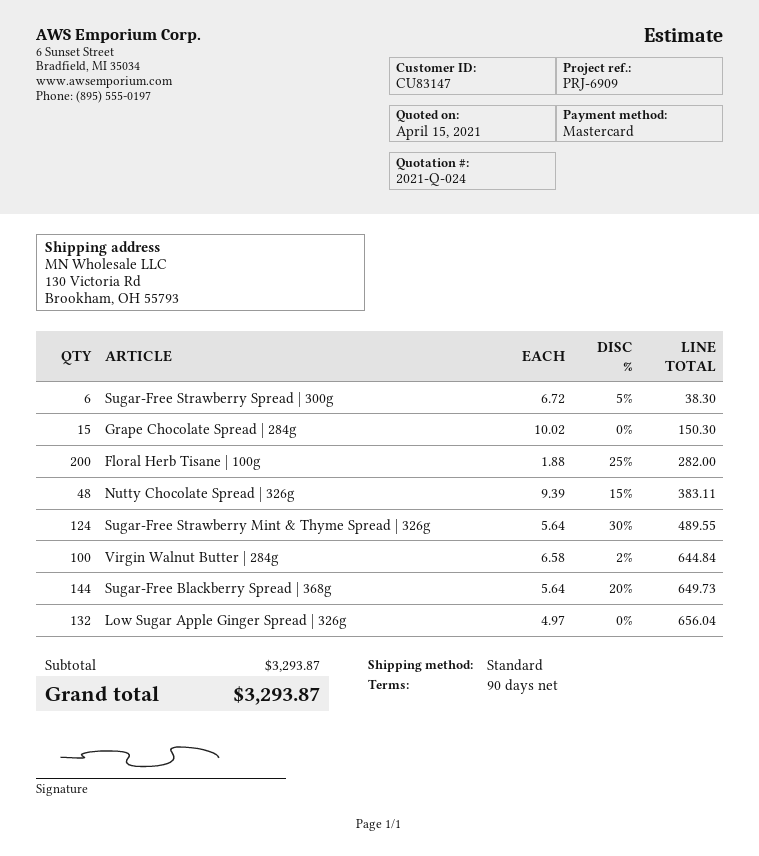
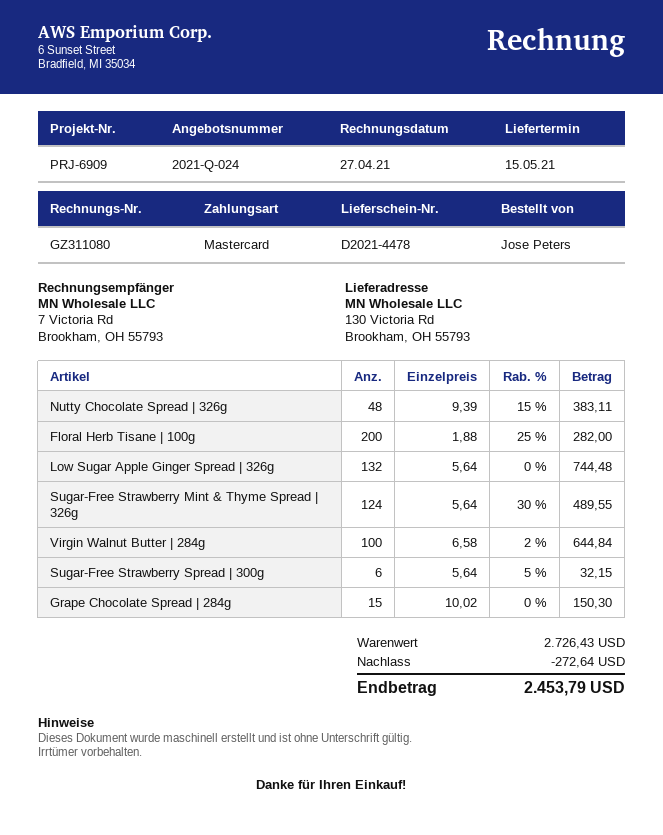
Sugar-Free Strawberry Spread | 300g: 6 x 6.72 - 5% = 38.30 -> 6 x 5.64 - 5% = 32.15
Sugar-Free Blackberry Spread | 368g: 144 x 5.64 - 20% = 649.73 -> none
Low Sugar Apple Ginger Spread | 326g: 132 x 4.97 = 656.04 -> 132 x 5.64 = 744.48
subtotal: 3293.87 -> 2726.43
discount: none -> 272.64
total: 3293.87 -> 2453.79

